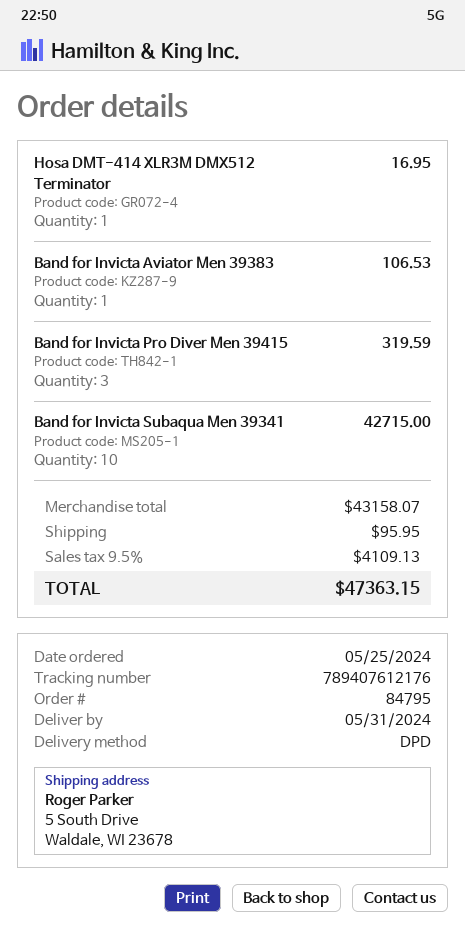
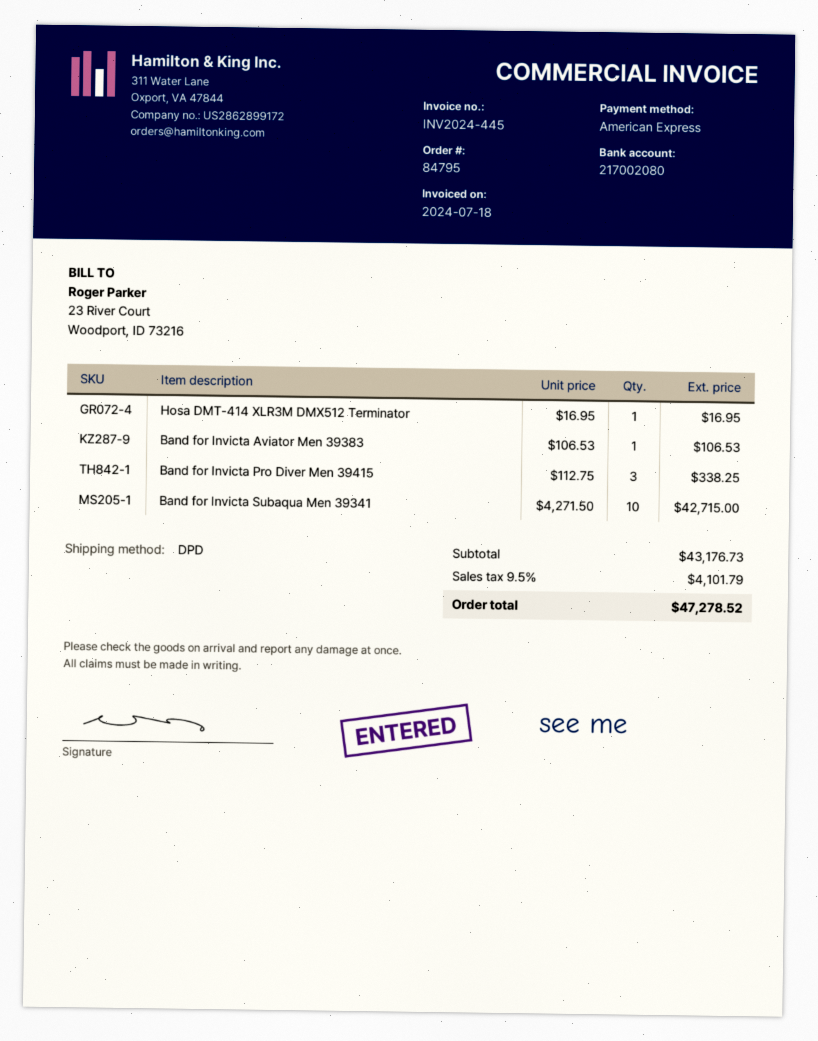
Band for Invicta Pro Diver Men 39415: 3 for 319.59 -> 3 for 338.25
subtotal: 43158.07 -> 43176.73
shipping: 95.95 -> none
tax: 9.5% = 4109.13 -> 9.5% = 4101.79
total: 47363.15 -> 47278.52

